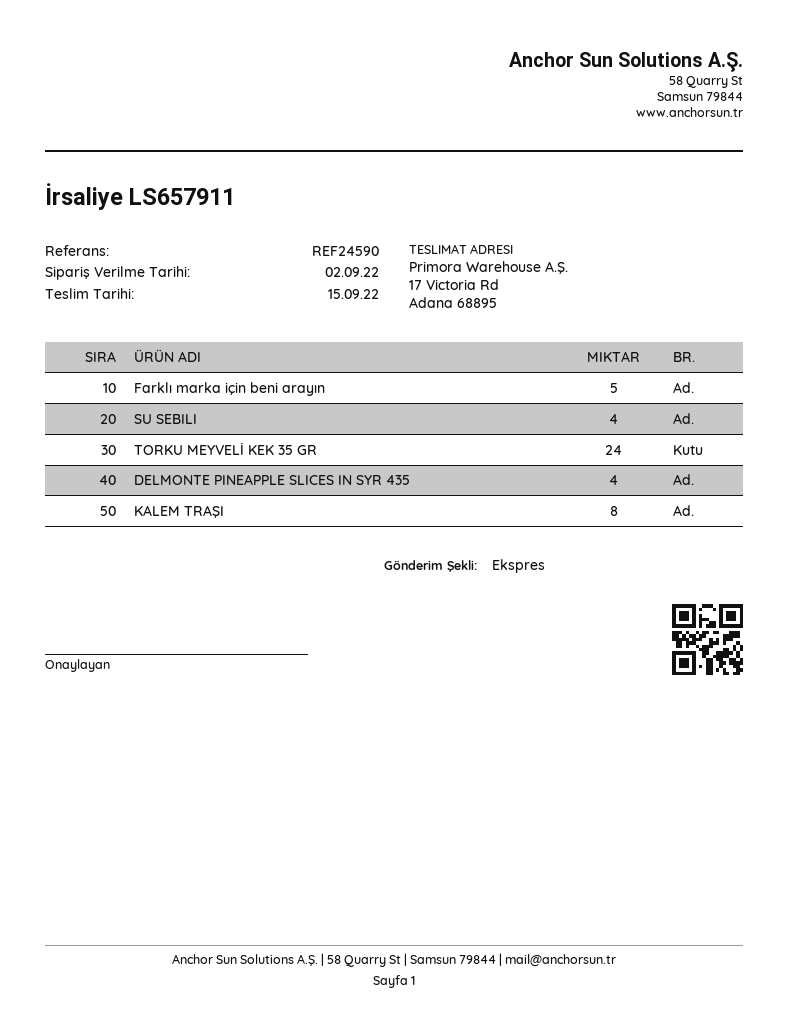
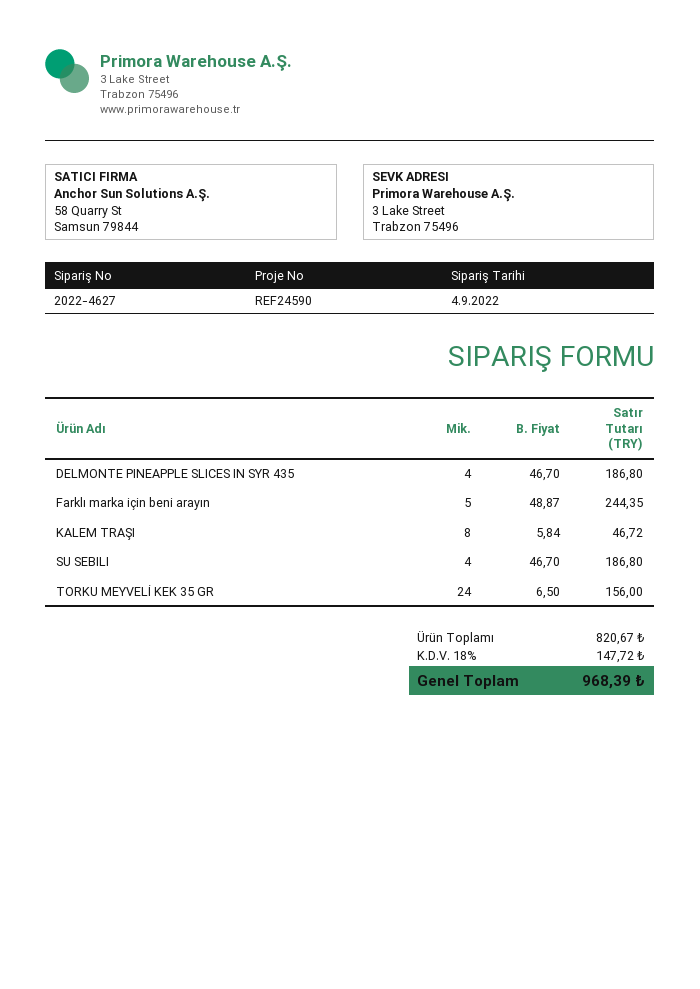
order date: 2022-09-02 -> 2022-09-04
ship to: 17 Victoria Rd, Adana 68895 -> 3 Lake Street, Trabzon 75496

